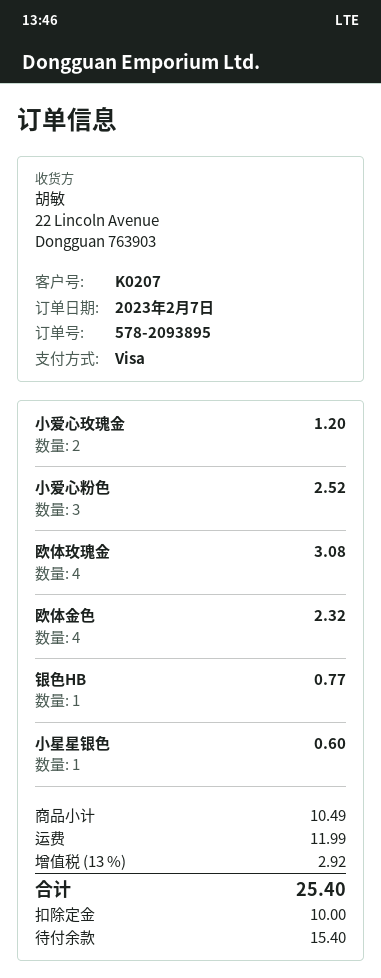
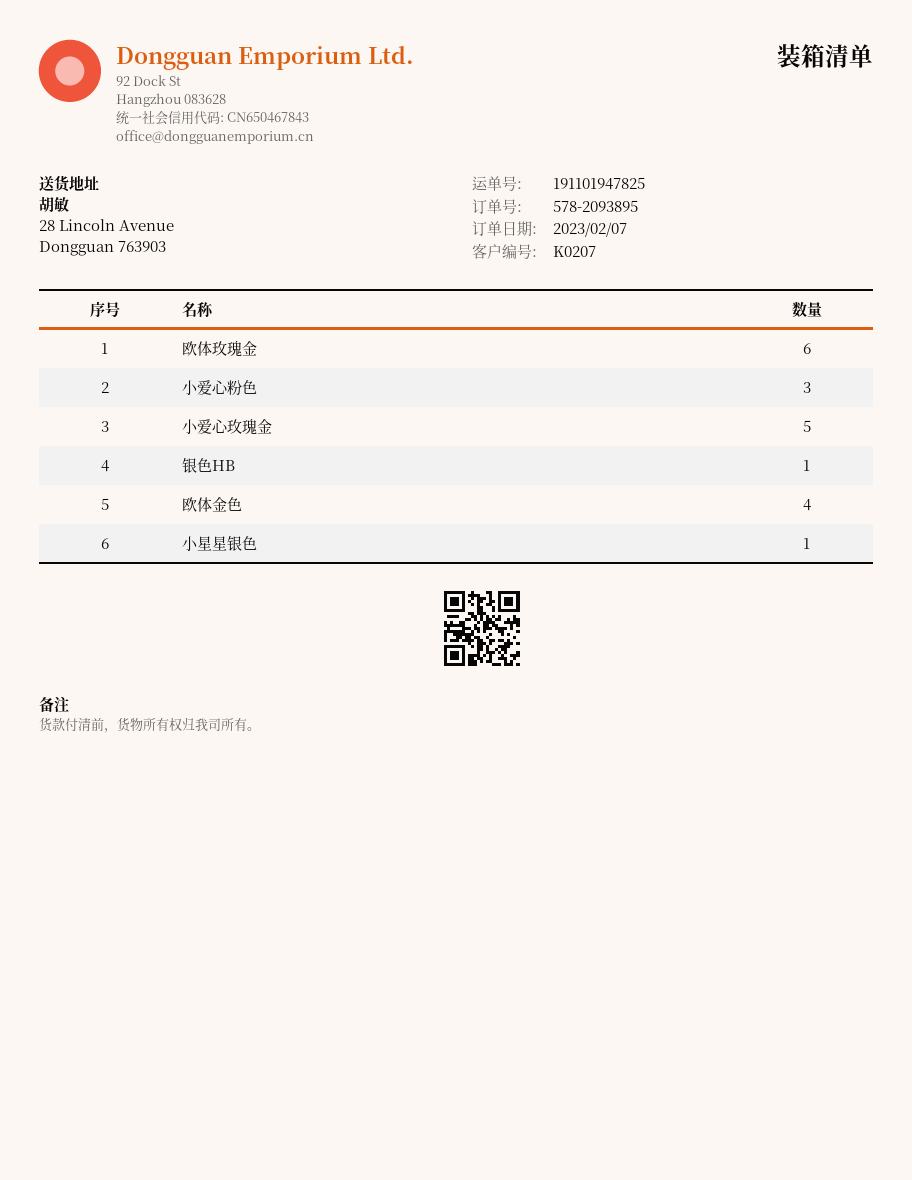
ship to: 22 Lincoln Avenue, Dongguan 763903 -> 28 Lincoln Avenue, Dongguan 763903
小爱心玫瑰金: 2 -> 5
欧体玫瑰金: 4 -> 6

